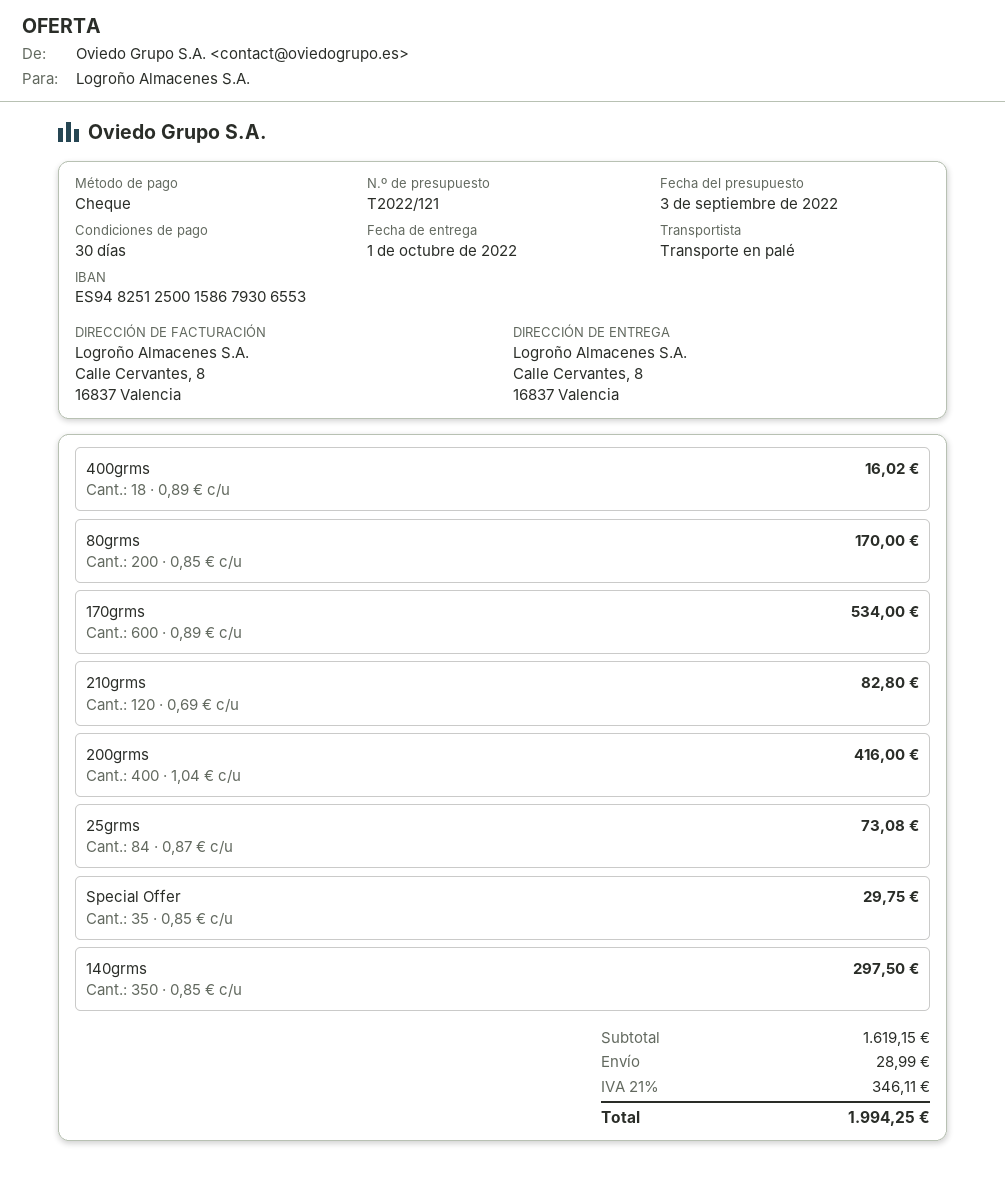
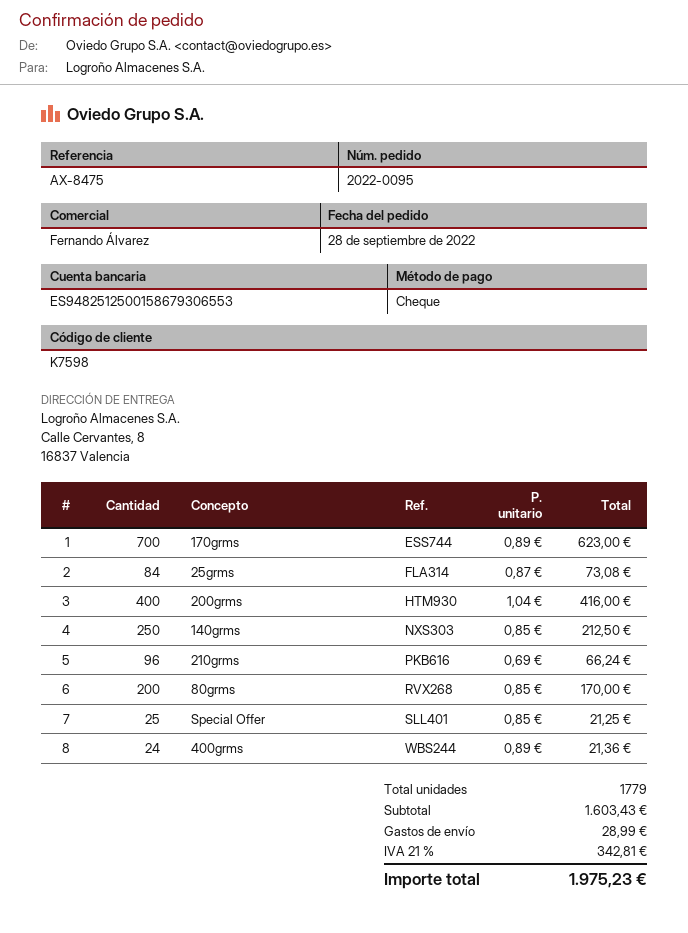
400grms: 18 x 0.89 = 16.02 -> 24 x 0.89 = 21.36
170grms: 600 x 0.89 = 534.00 -> 700 x 0.89 = 623.00
210grms: 120 x 0.69 = 82.80 -> 96 x 0.69 = 66.24
Special Offer: 35 x 0.85 = 29.75 -> 25 x 0.85 = 21.25
140grms: 350 x 0.85 = 297.50 -> 250 x 0.85 = 212.50
subtotal: 1619.15 -> 1603.43
tax: 21% = 346.11 -> 21% = 342.81
total: 1994.25 -> 1975.23

